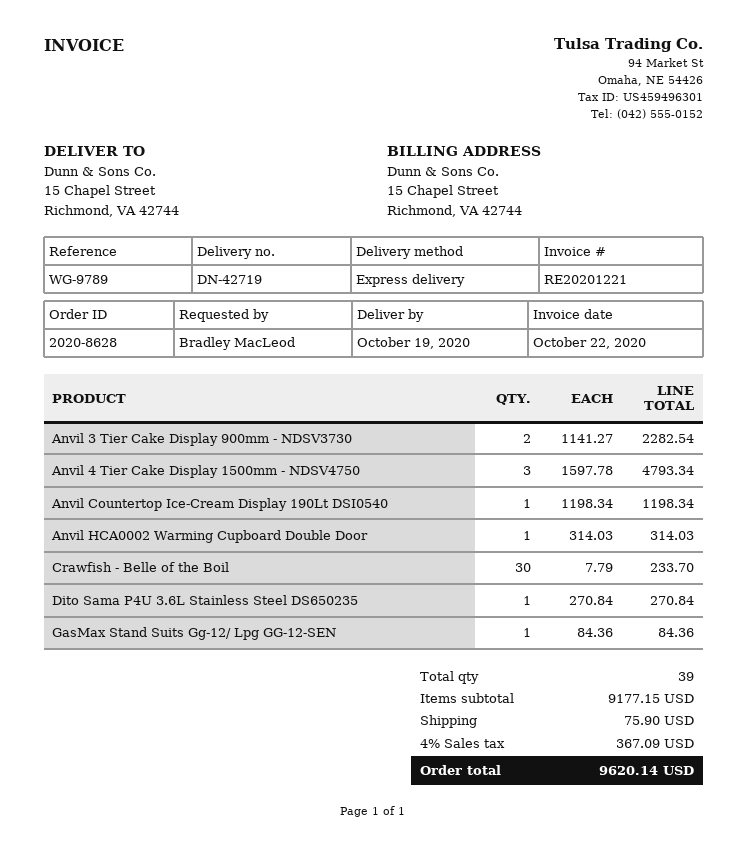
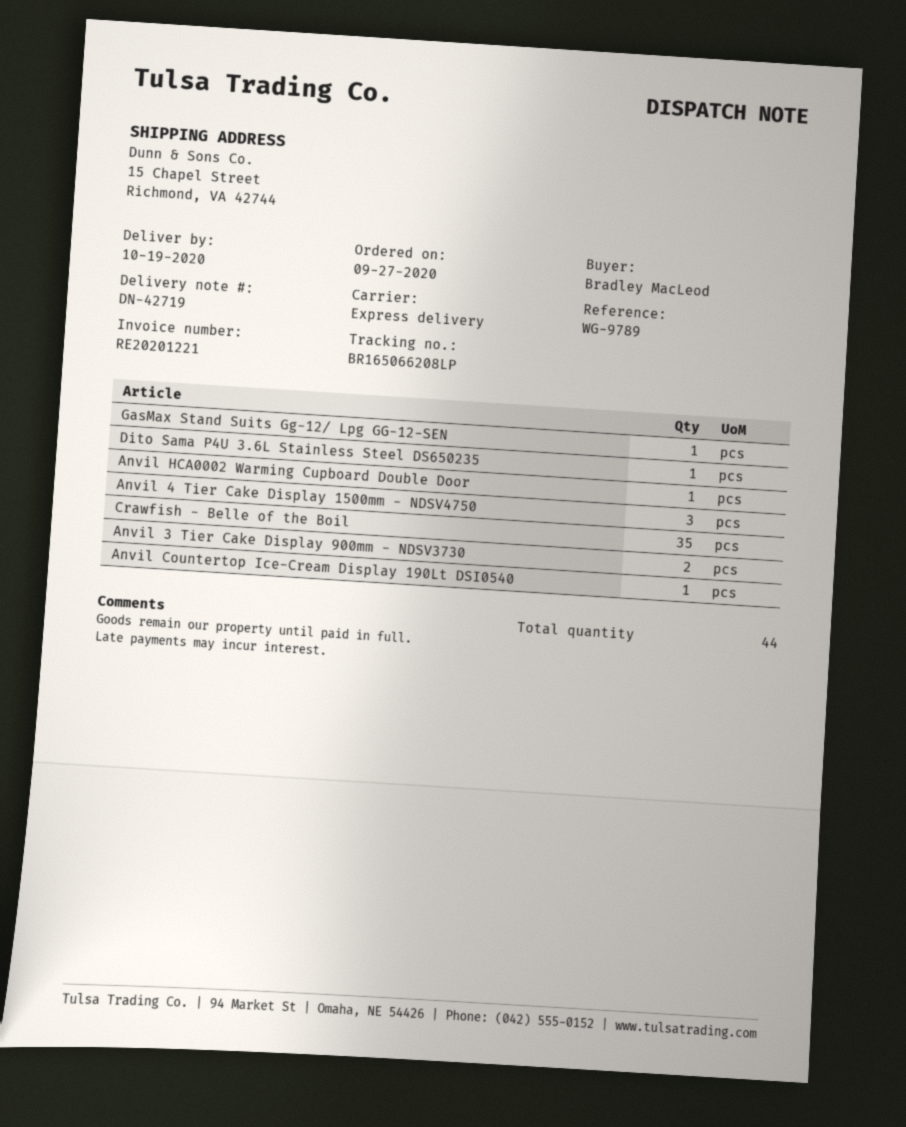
Crawfish - Belle of the Boil: 30 -> 35
total quantity: 39 -> 44

